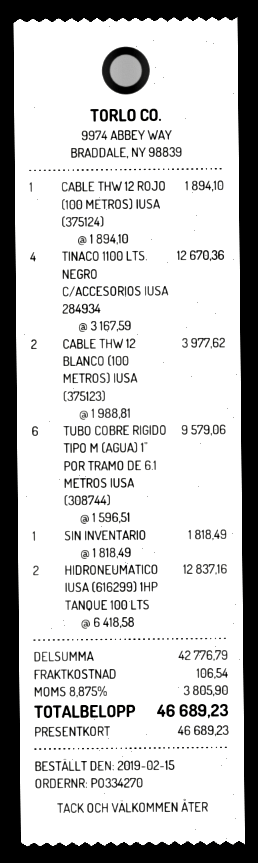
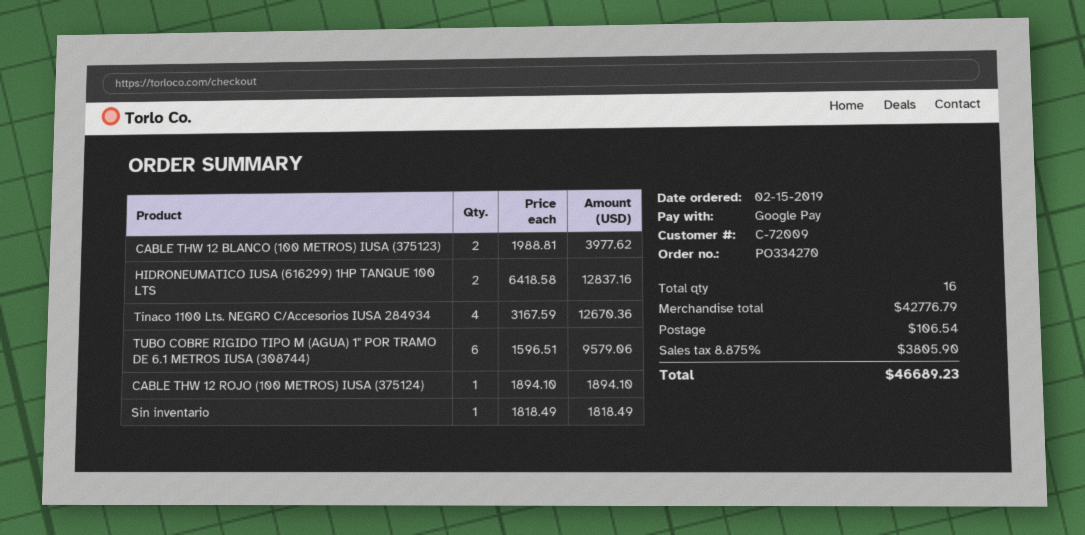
payment method: gift card -> Google Pay

